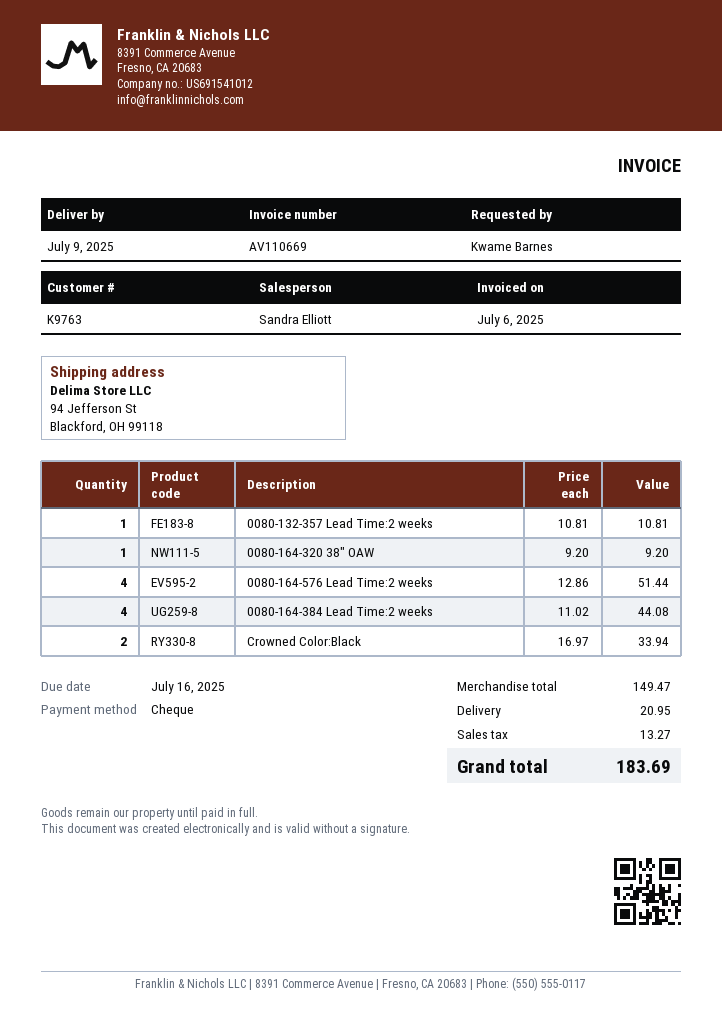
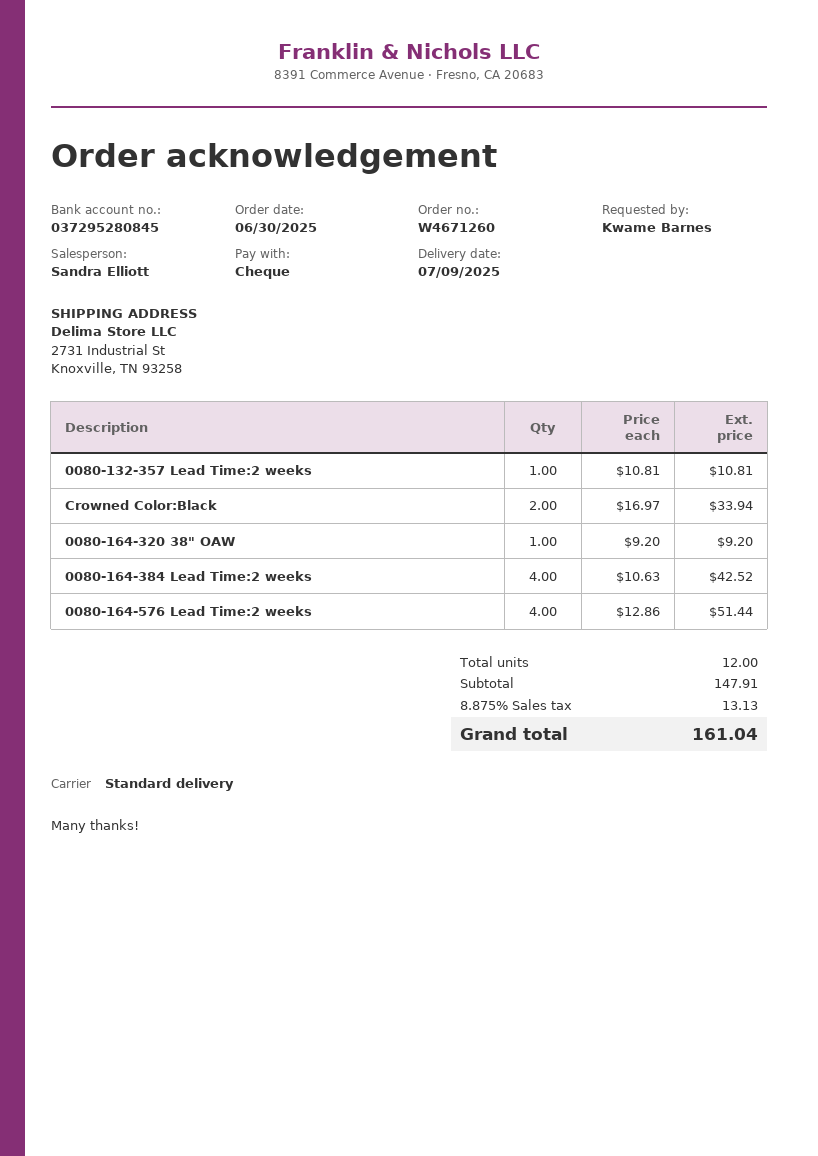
ship to: 94 Jefferson St, Blackford, OH 99118 -> 2731 Industrial St, Knoxville, TN 93258
0080-164-384 Lead Time:2 weeks: 4 x 11.02 = 44.08 -> 4 x 10.63 = 42.52
subtotal: 149.47 -> 147.91
shipping: 20.95 -> none
tax: 13.27 -> 13.13
total: 183.69 -> 161.04

